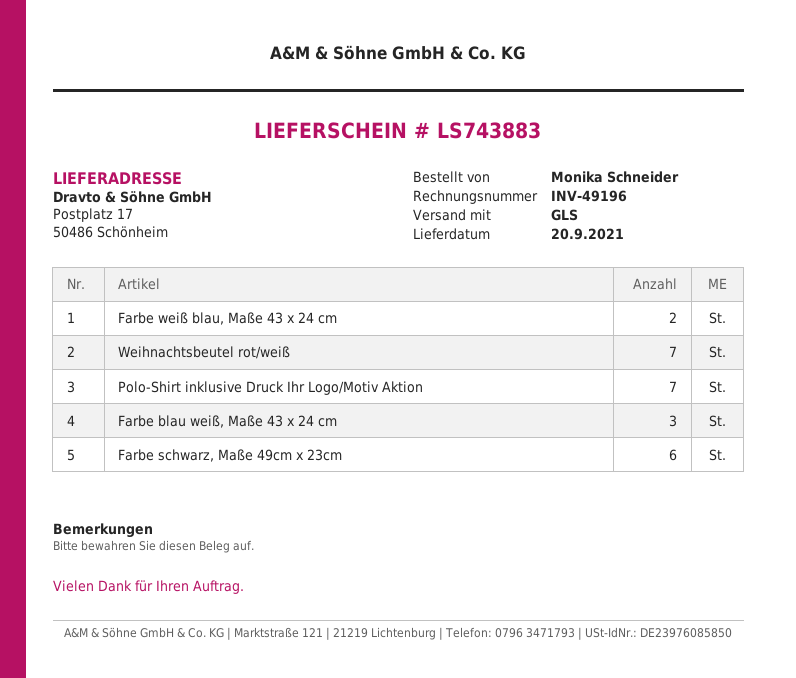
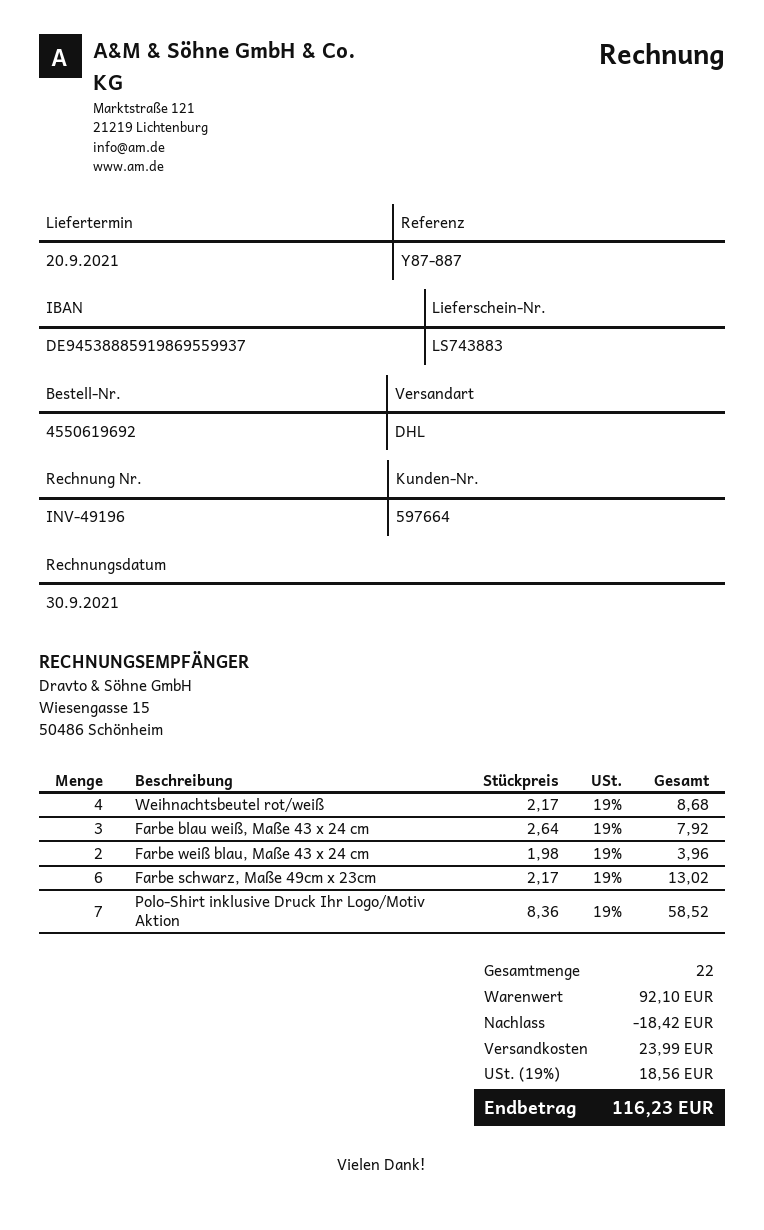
shipping method: GLS -> DHL
Weihnachtsbeutel rot/weiß: 7 -> 4

